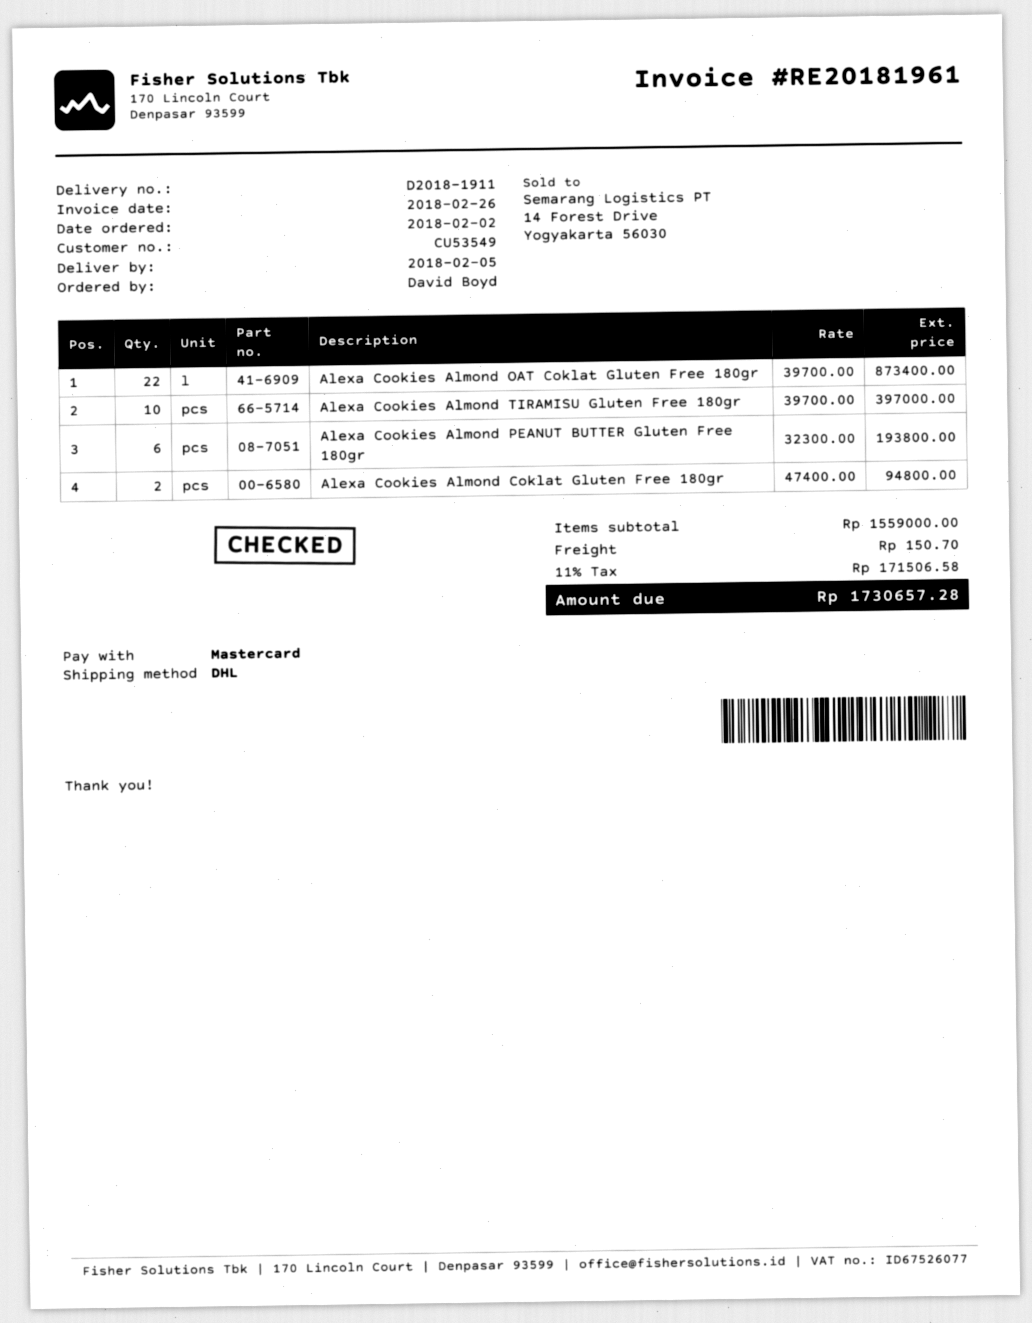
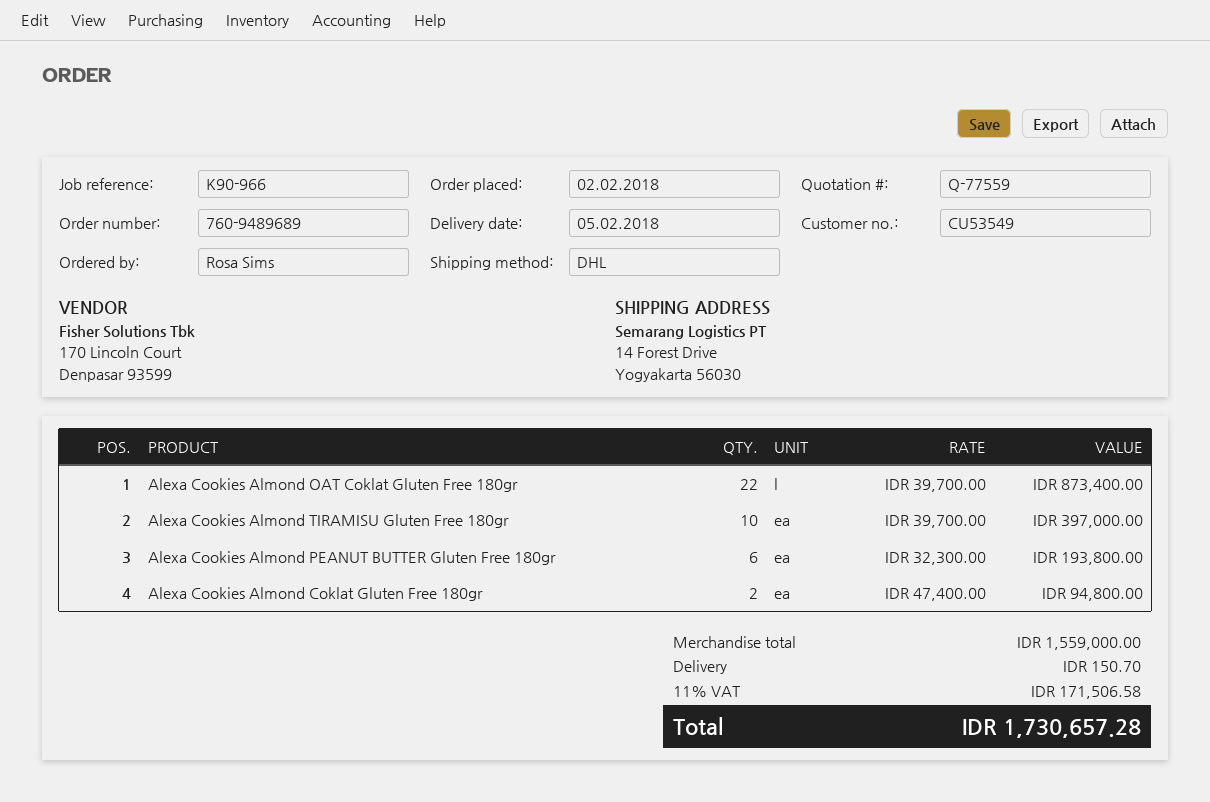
ordered by: David Boyd -> Rosa Sims

